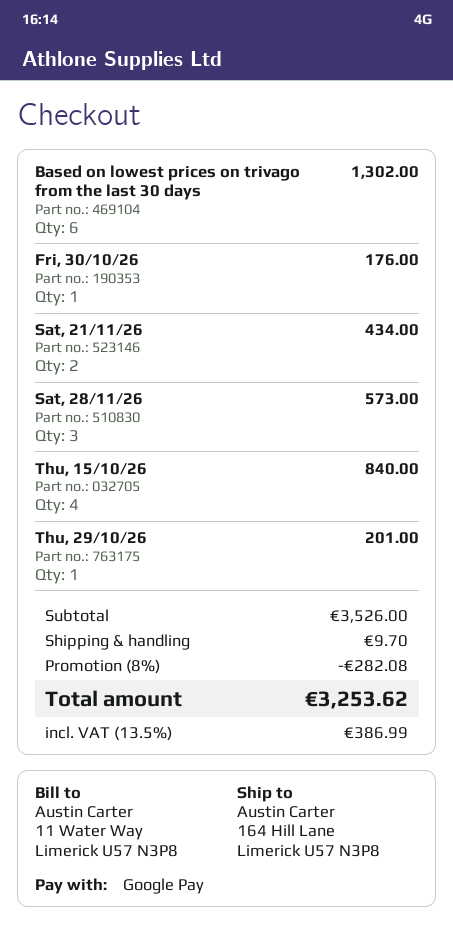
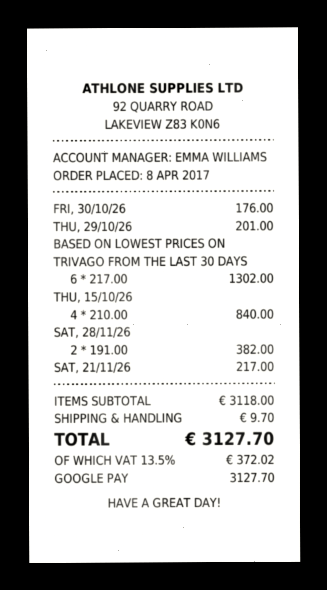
Sat, 21/11/26: 2 for 434.00 -> 1 for 217.00
Sat, 28/11/26: 3 for 573.00 -> 2 for 382.00
subtotal: 3526.00 -> 3118.00
discount: 8% = 282.08 -> none
tax: 13.5% = 386.99 -> 13.5% = 372.02
total: 3253.62 -> 3127.70

